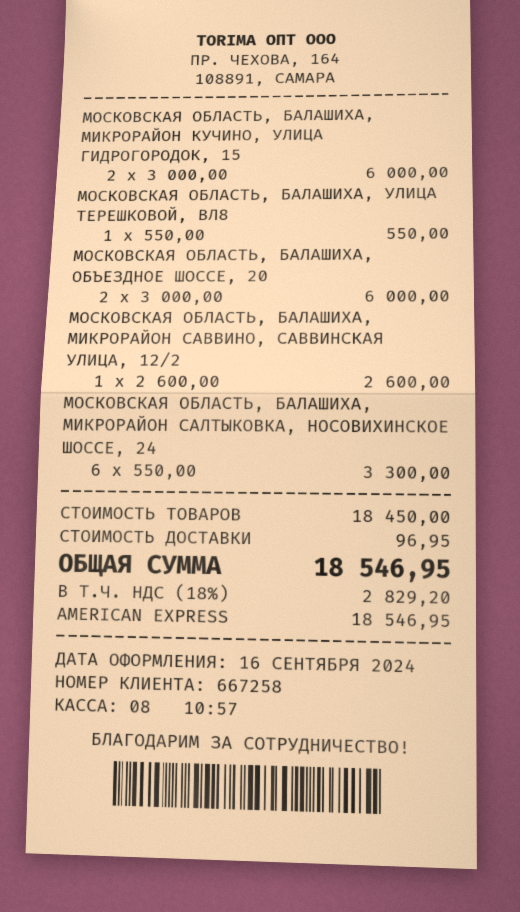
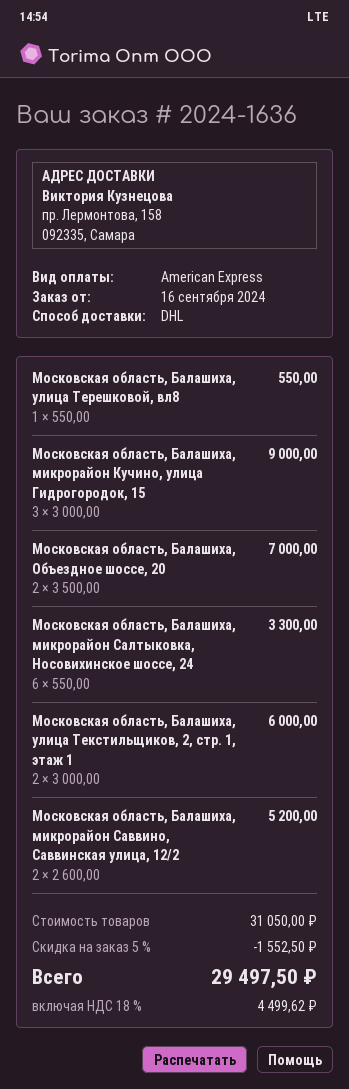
МОСКОВСКАЯ ОБЛАСТЬ, БАЛАШИХА, МИКРОРАЙОН КУЧИНО, УЛИЦА ГИДРОГОРОДОК, 15: 2 x 3000.00 = 6000.00 -> 3 x 3000.00 = 9000.00
МОСКОВСКАЯ ОБЛАСТЬ, БАЛАШИХА, ОБЪЕЗДНОЕ ШОССЕ, 20: 2 x 3000.00 = 6000.00 -> 2 x 3500.00 = 7000.00
МОСКОВСКАЯ ОБЛАСТЬ, БАЛАШИХА, МИКРОРАЙОН САВВИНО, САВВИНСКАЯ УЛИЦА, 12/2: 1 x 2600.00 = 2600.00 -> 2 x 2600.00 = 5200.00
Московская область, Балашиха, улица Текстильщиков, 2, стр. 1, этаж 1: none -> 2 x 3000.00 = 6000.00
subtotal: 18450.00 -> 31050.00
discount: none -> 5% = 1552.50
shipping: 96.95 -> none
tax: 18% = 2829.20 -> 18% = 4499.62
total: 18546.95 -> 29497.50

